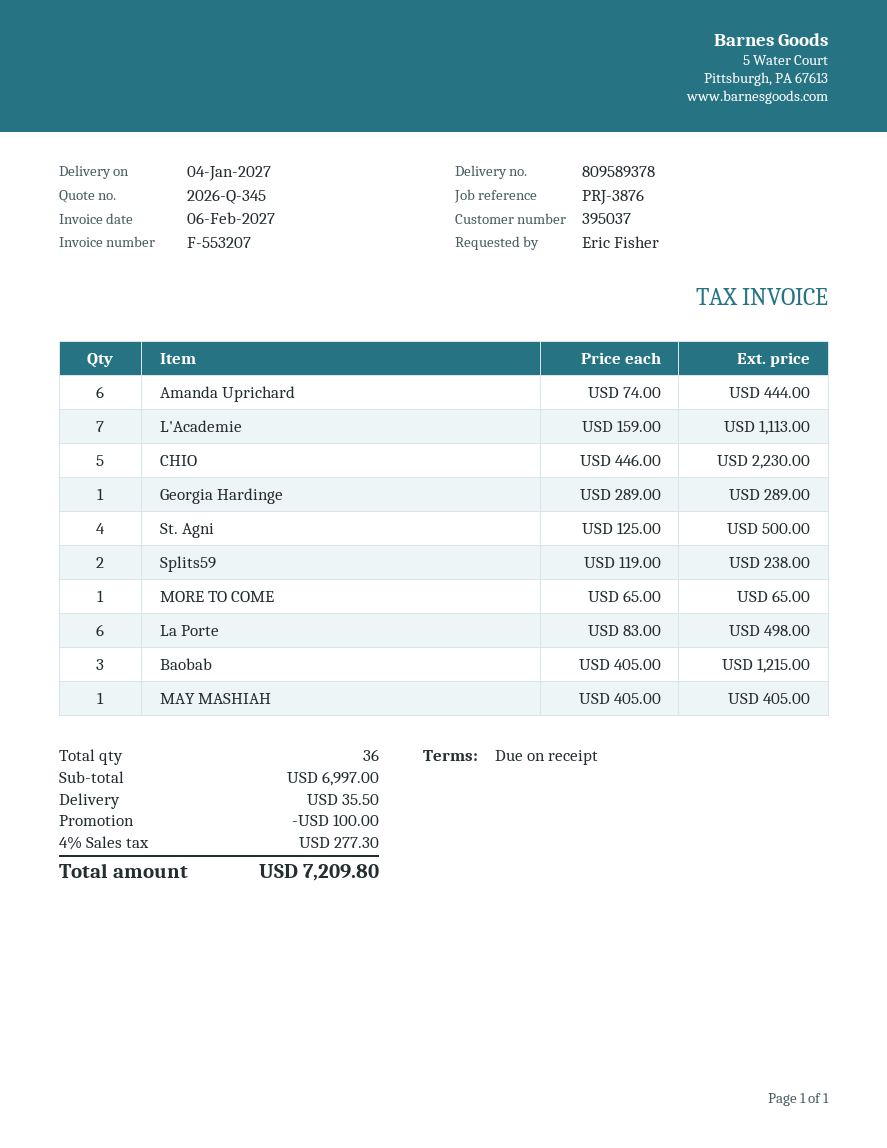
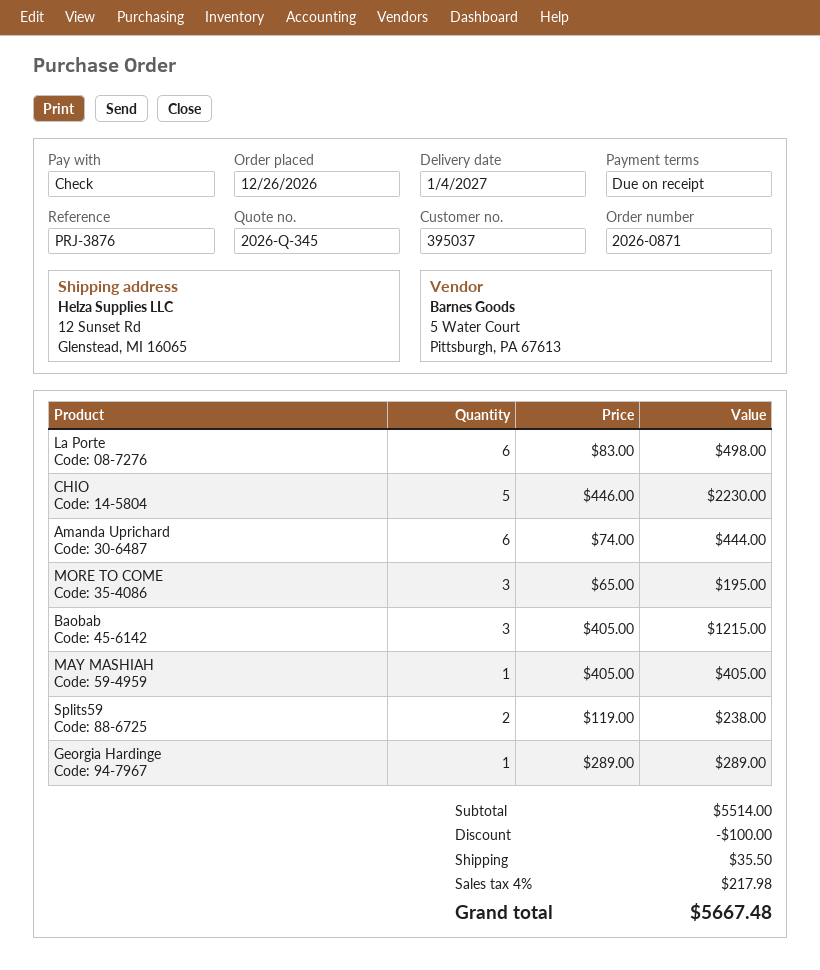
L'Academie: 7 x 159.00 = 1113.00 -> none
St. Agni: 4 x 125.00 = 500.00 -> none
MORE TO COME: 1 x 65.00 = 65.00 -> 3 x 65.00 = 195.00
subtotal: 6997.00 -> 5514.00
tax: 4% = 277.30 -> 4% = 217.98
total: 7209.80 -> 5667.48

